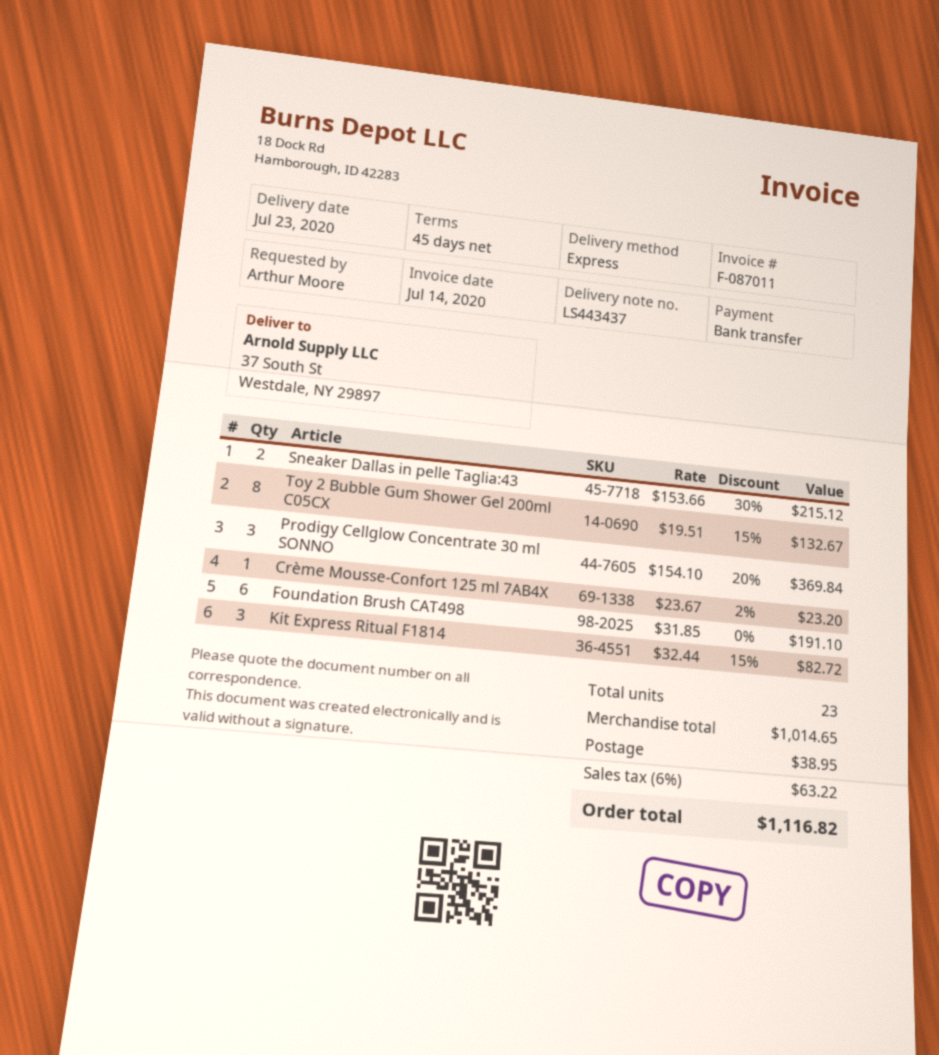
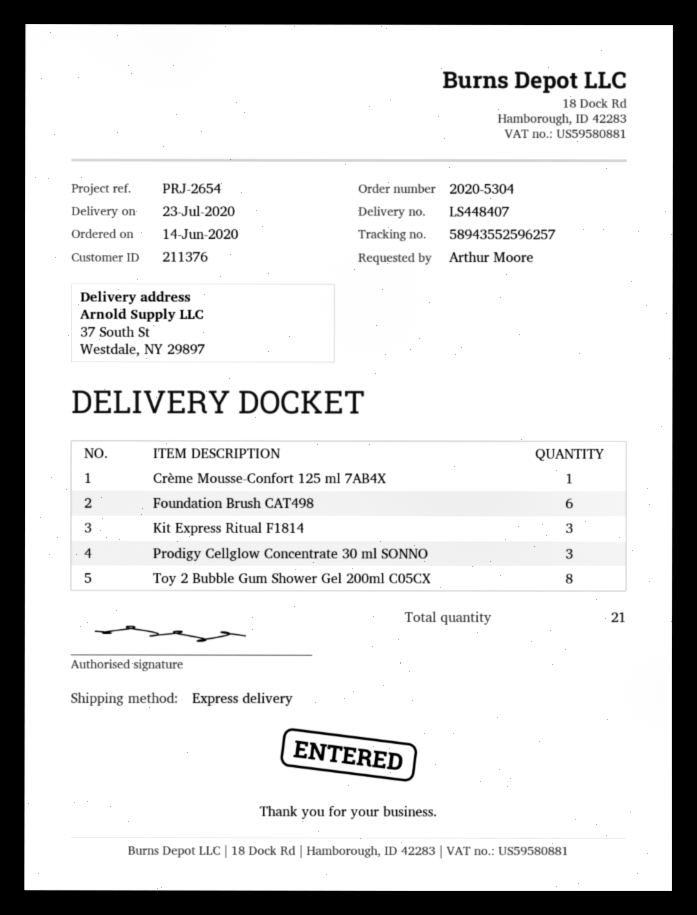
delivery note number: LS443437 -> LS448407
Sneaker Dallas in pelle Taglia:43: 2 -> none
total quantity: 23 -> 21

